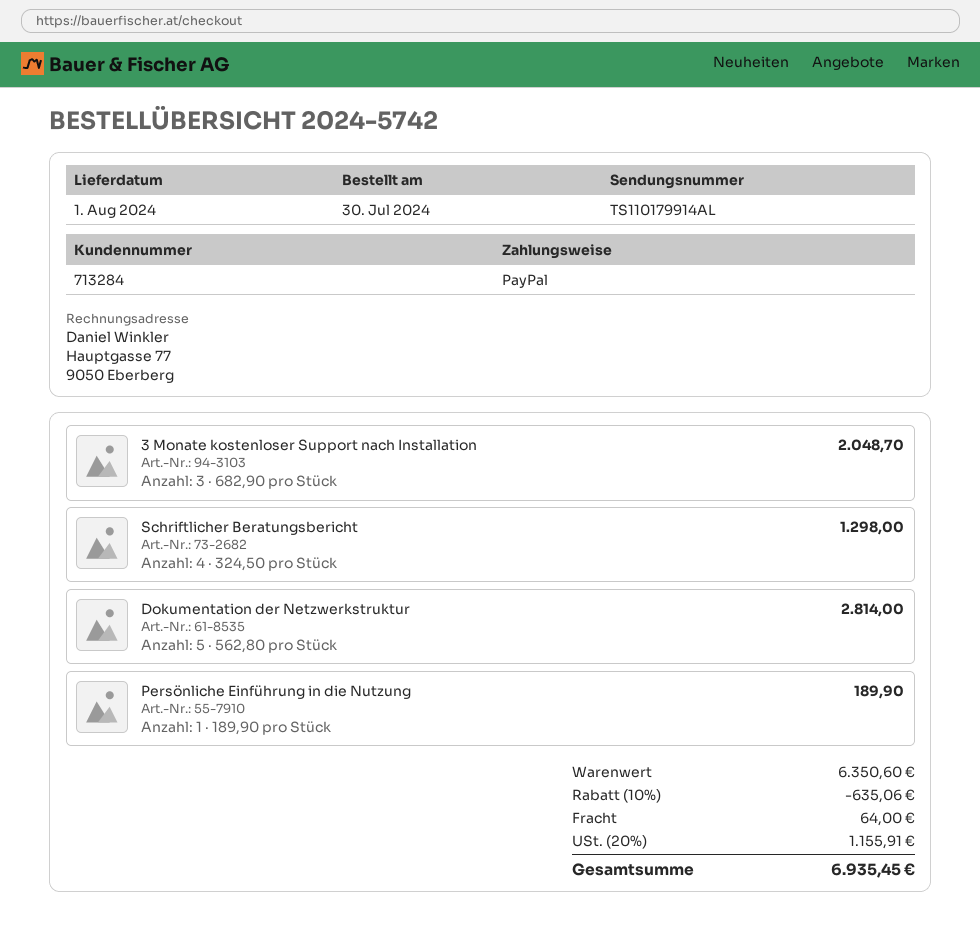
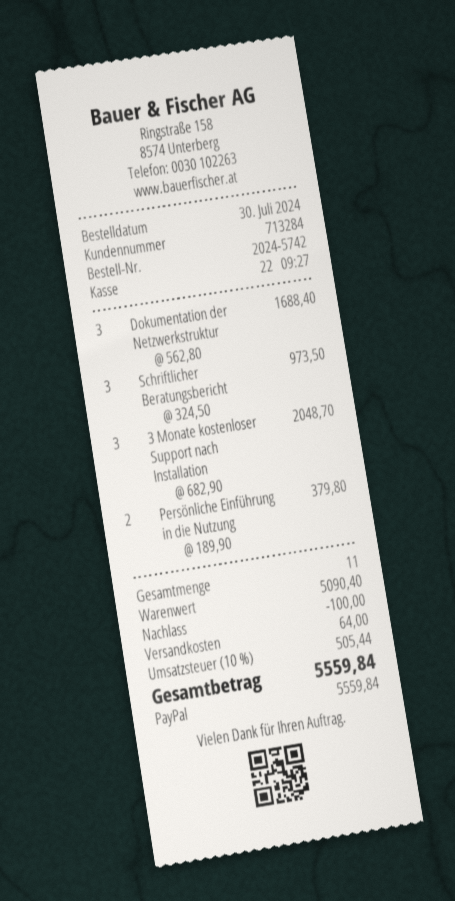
Schriftlicher Beratungsbericht: 4 x 324.50 = 1298.00 -> 3 x 324.50 = 973.50
Dokumentation der Netzwerkstruktur: 5 x 562.80 = 2814.00 -> 3 x 562.80 = 1688.40
Persönliche Einführung in die Nutzung: 1 x 189.90 = 189.90 -> 2 x 189.90 = 379.80
subtotal: 6350.60 -> 5090.40
discount: 635.06 -> 100.00
tax: 20% = 1155.91 -> 10% = 505.44
total: 6935.45 -> 5559.84

